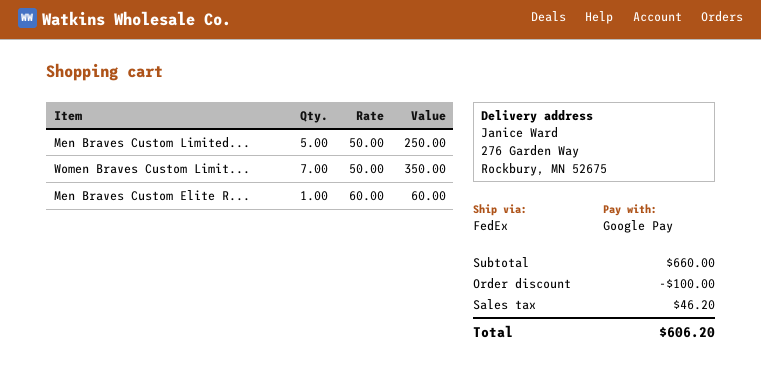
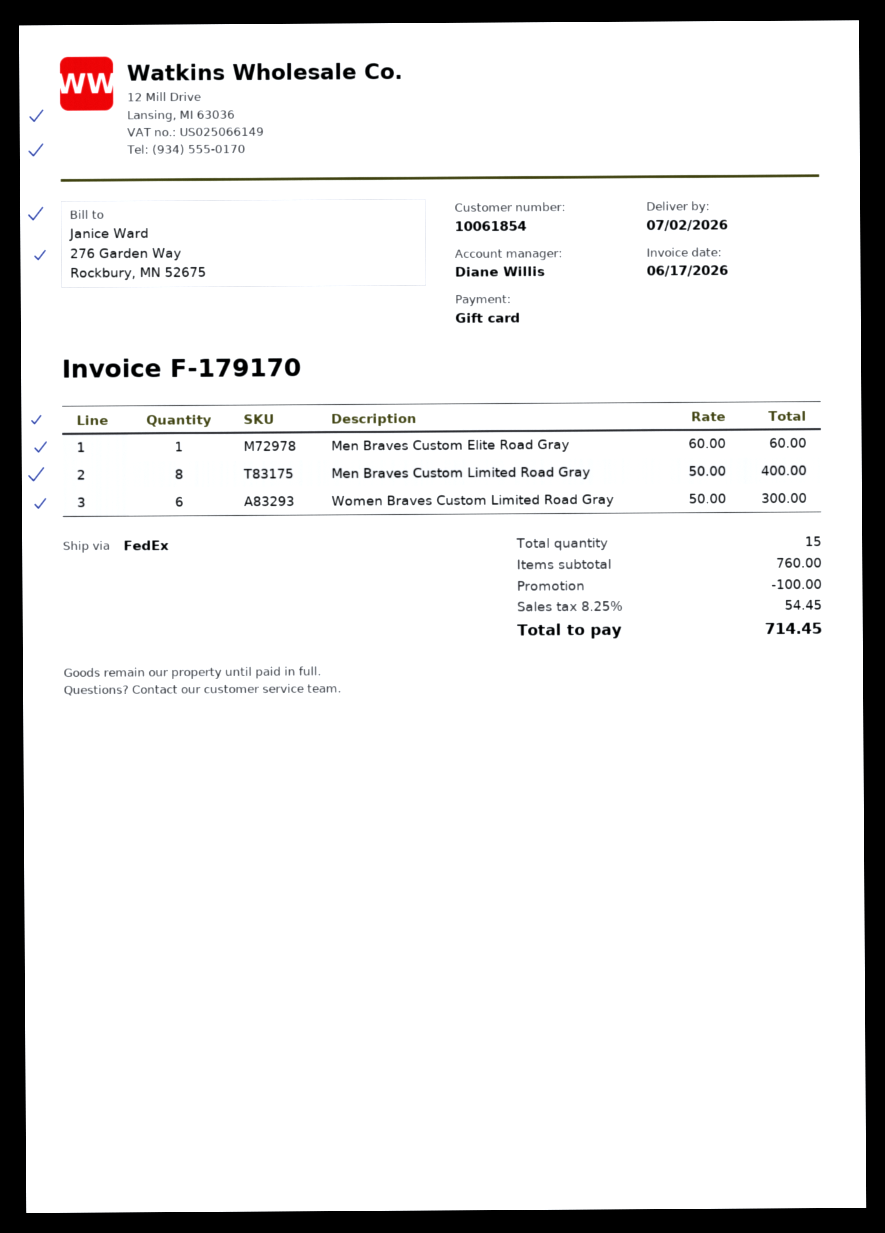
payment method: Google Pay -> gift card
Men Braves Custom Limited...: 5 x 50.00 = 250.00 -> 8 x 50.00 = 400.00
Women Braves Custom Limit...: 7 x 50.00 = 350.00 -> 6 x 50.00 = 300.00
subtotal: 660.00 -> 760.00
tax: 46.20 -> 54.45
total: 606.20 -> 714.45

